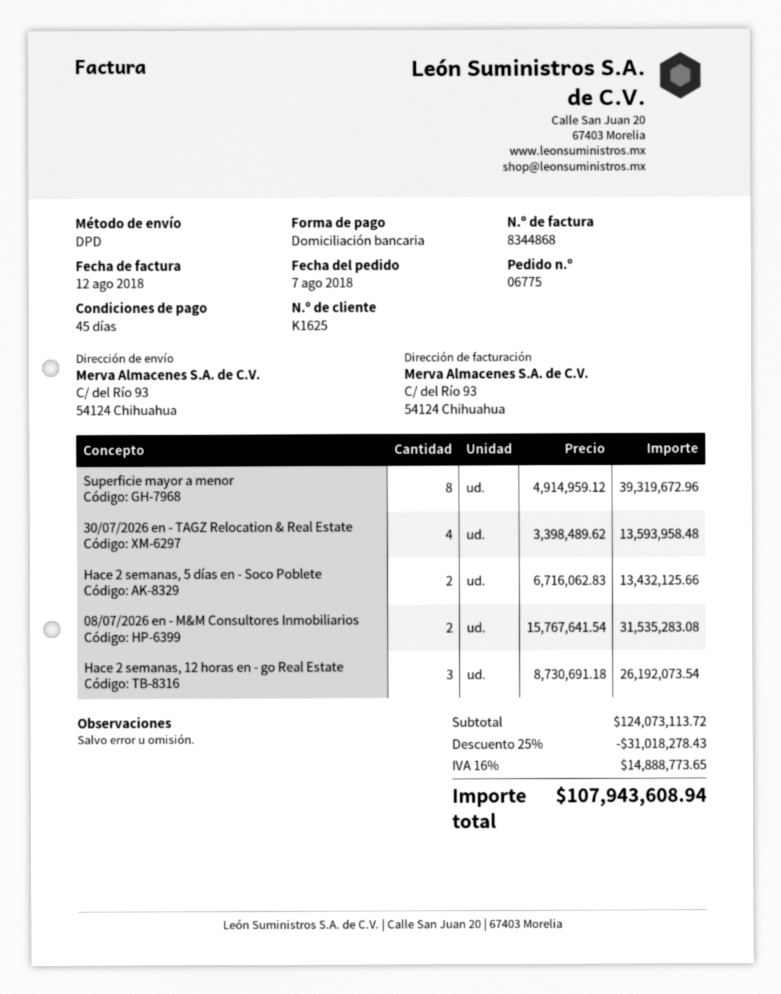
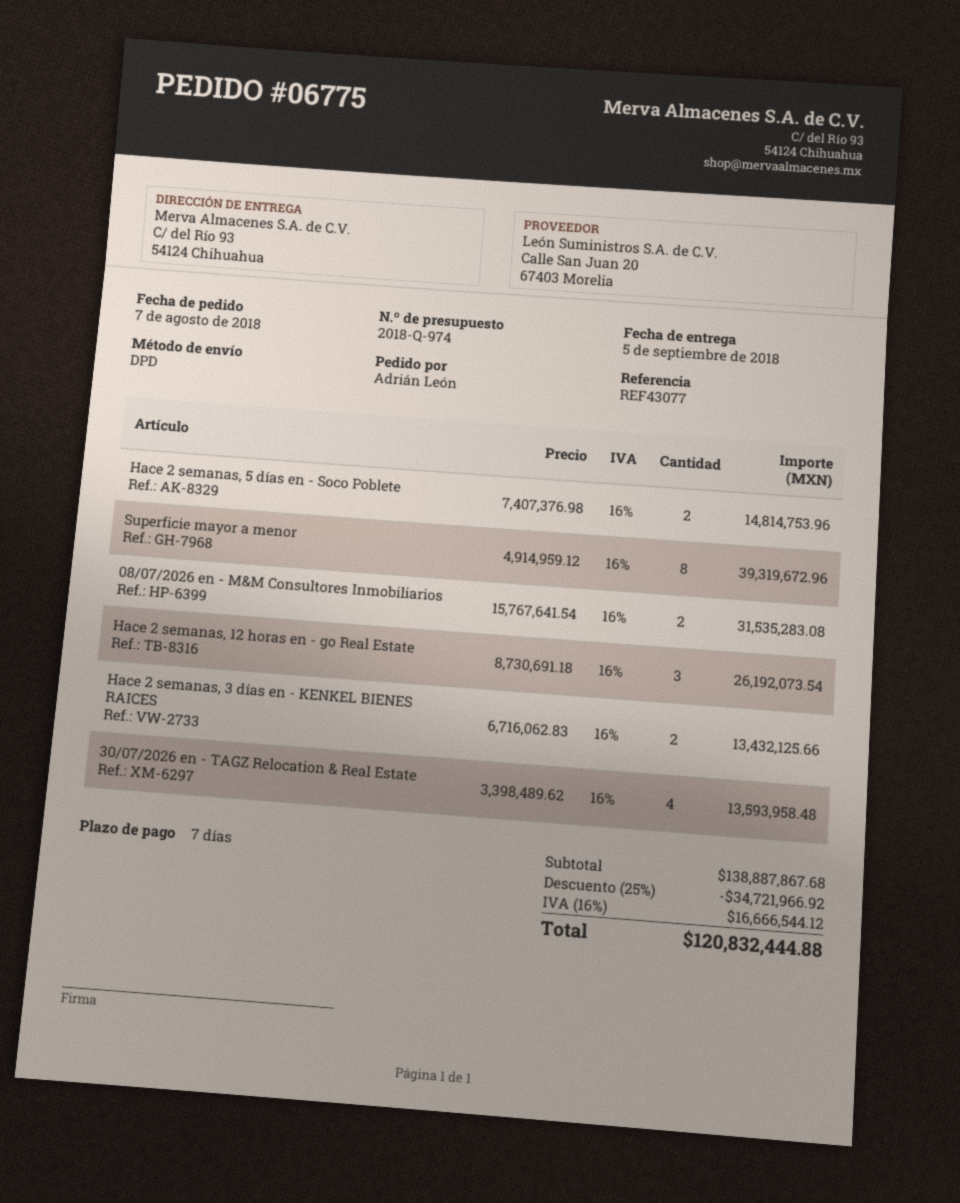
payment terms: 45 days -> 7 days
Hace 2 semanas, 5 días en - Soco Poblete: 2 x 6716062.83 = 13432125.66 -> 2 x 7407376.98 = 14814753.96
Hace 2 semanas, 3 días en - KENKEL BIENES RAICES: none -> 2 x 6716062.83 = 13432125.66
subtotal: 124073113.72 -> 138887867.68
discount: 25% = 31018278.43 -> 25% = 34721966.92
tax: 16% = 14888773.65 -> 16% = 16666544.12
total: 107943608.94 -> 120832444.88

